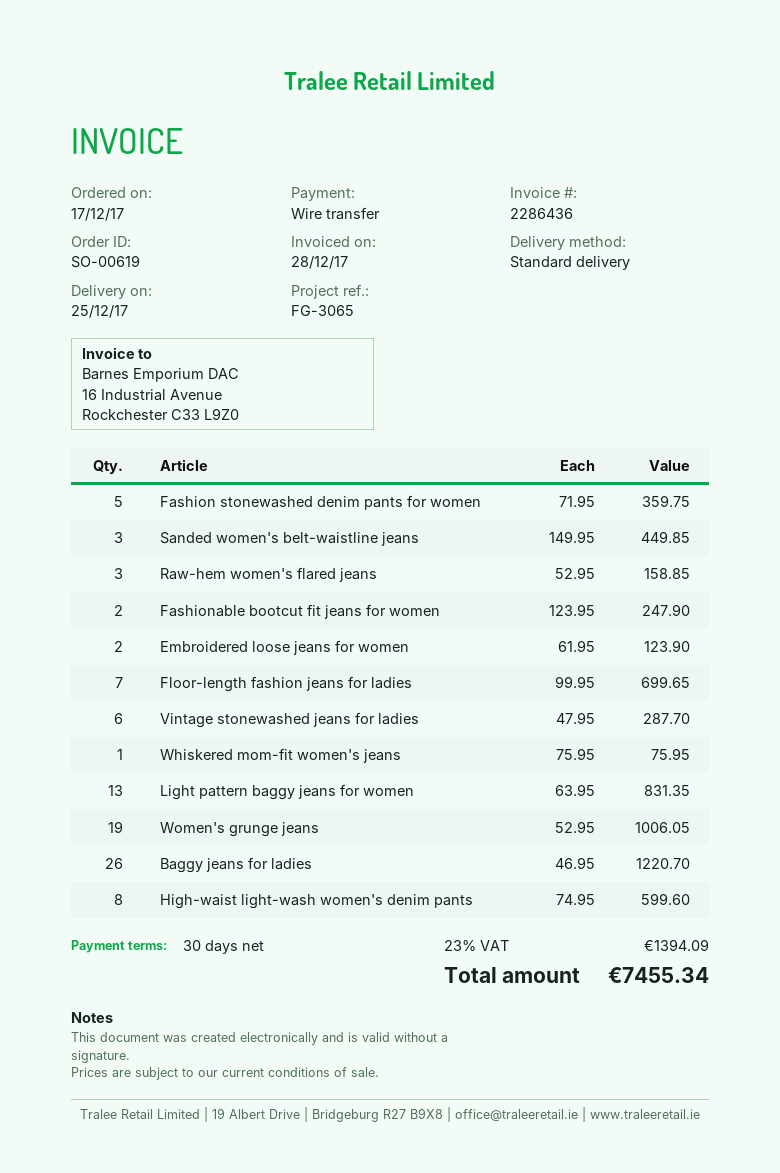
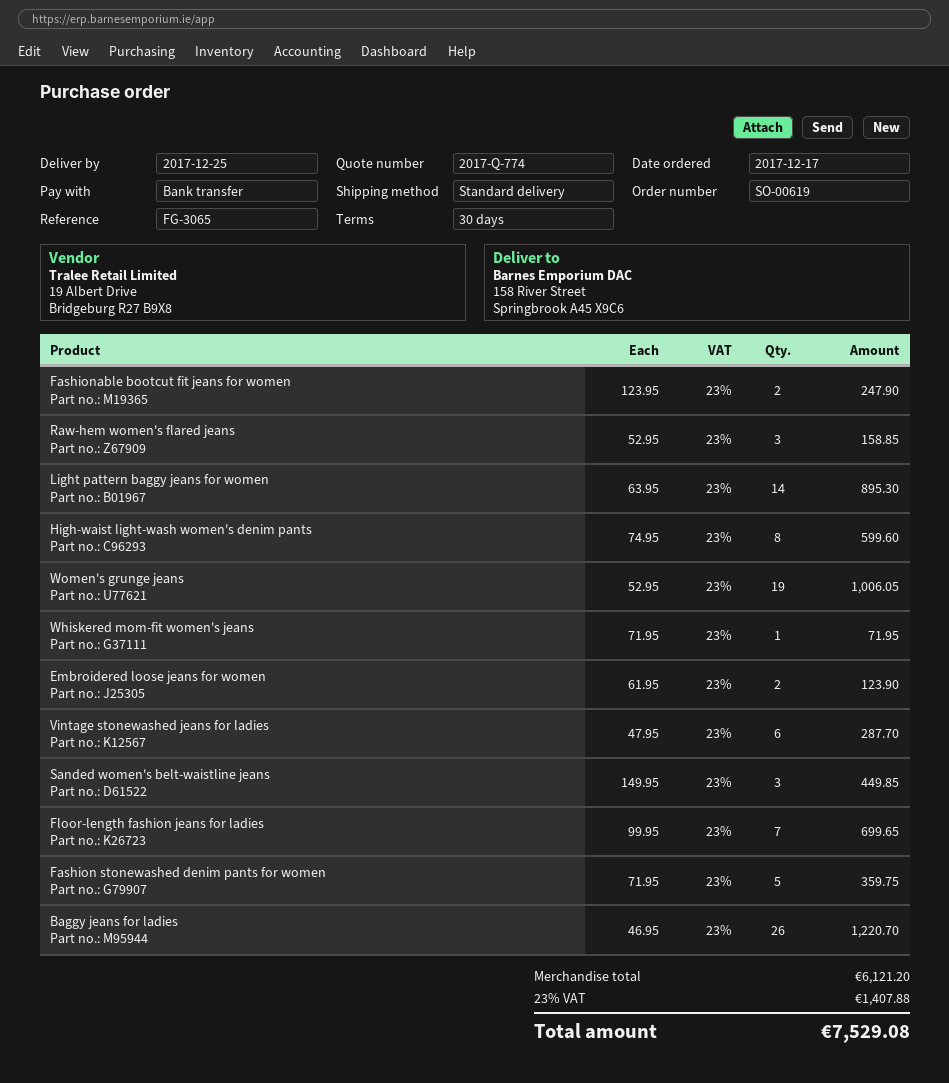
Whiskered mom-fit women's jeans: 1 x 75.95 = 75.95 -> 1 x 71.95 = 71.95
Light pattern baggy jeans for women: 13 x 63.95 = 831.35 -> 14 x 63.95 = 895.30
tax: 23% = 1394.09 -> 23% = 1407.88
total: 7455.34 -> 7529.08

